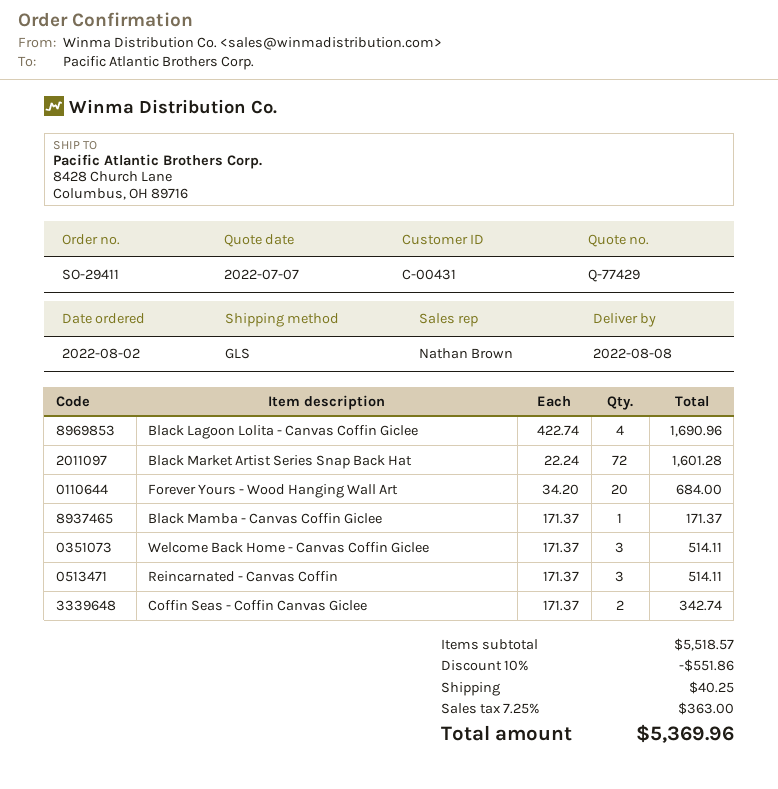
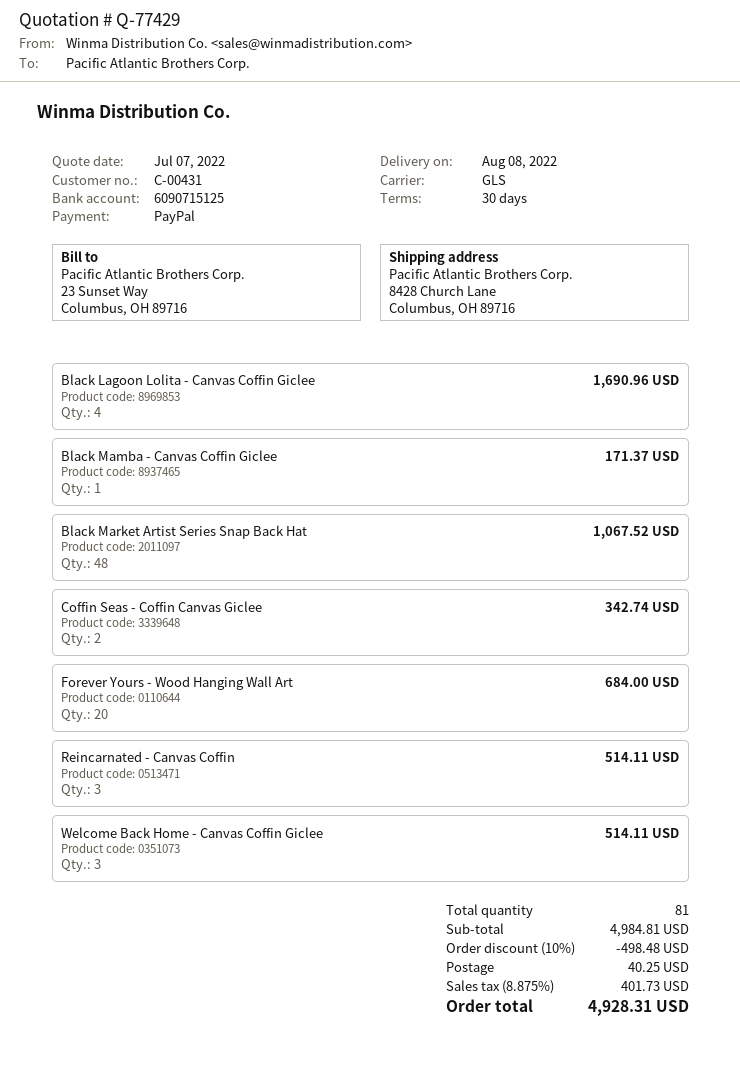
Black Market Artist Series Snap Back Hat: 72 for 1601.28 -> 48 for 1067.52
subtotal: 5518.57 -> 4984.81
discount: 10% = 551.86 -> 10% = 498.48
tax: 7.25% = 363.00 -> 8.875% = 401.73
total: 5369.96 -> 4928.31

